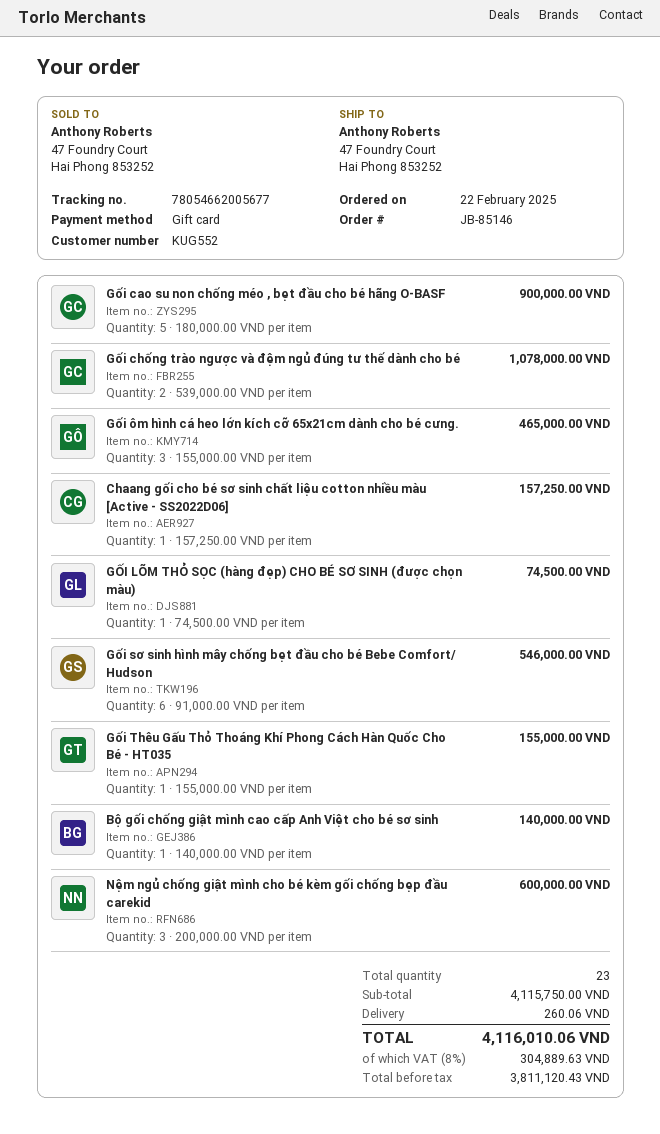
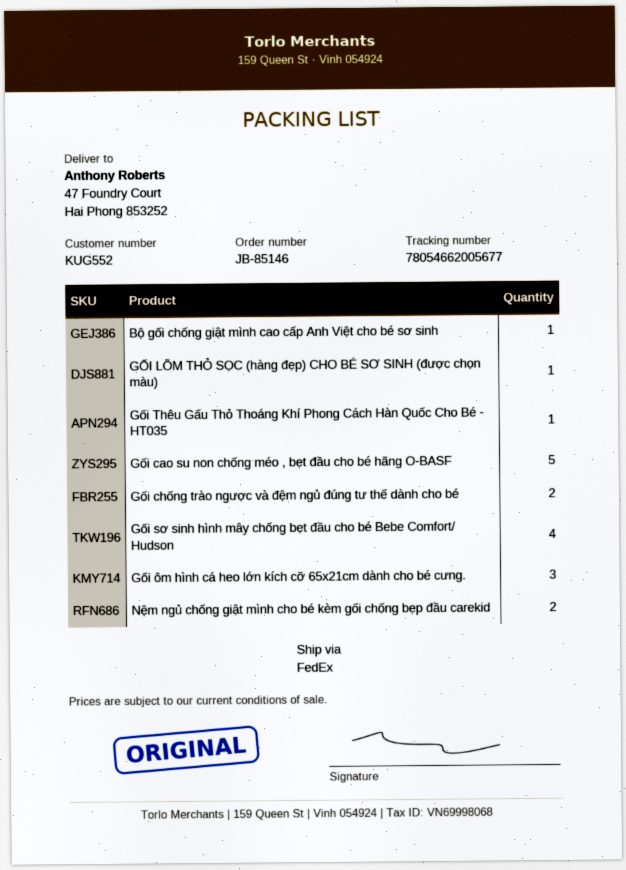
Chaang gối cho bé sơ sinh chất liệu cotton nhiều màu [Active - SS2022D06]: 1 -> none
Gối sơ sinh hình mây chống bẹt đầu cho bé Bebe Comfort/ Hudson: 6 -> 4
Nệm ngủ chống giật mình cho bé kèm gối chống bẹp đầu carekid: 3 -> 2

